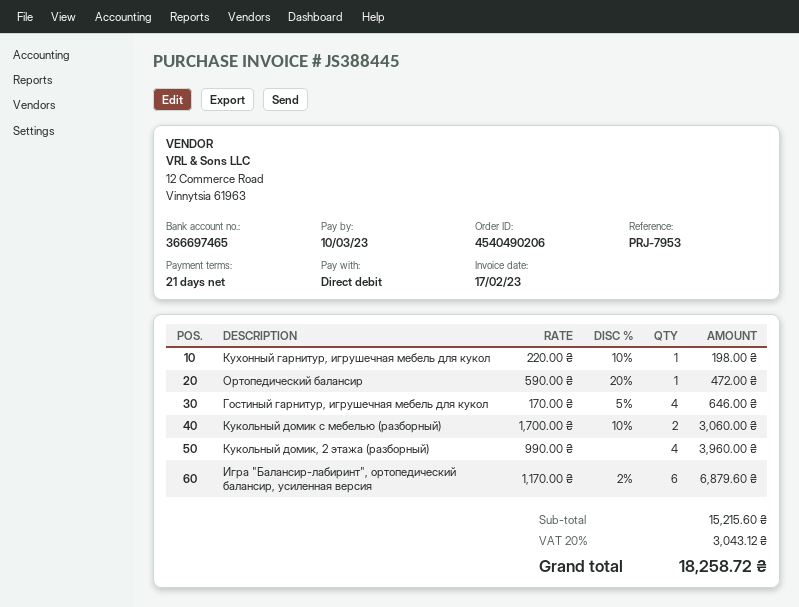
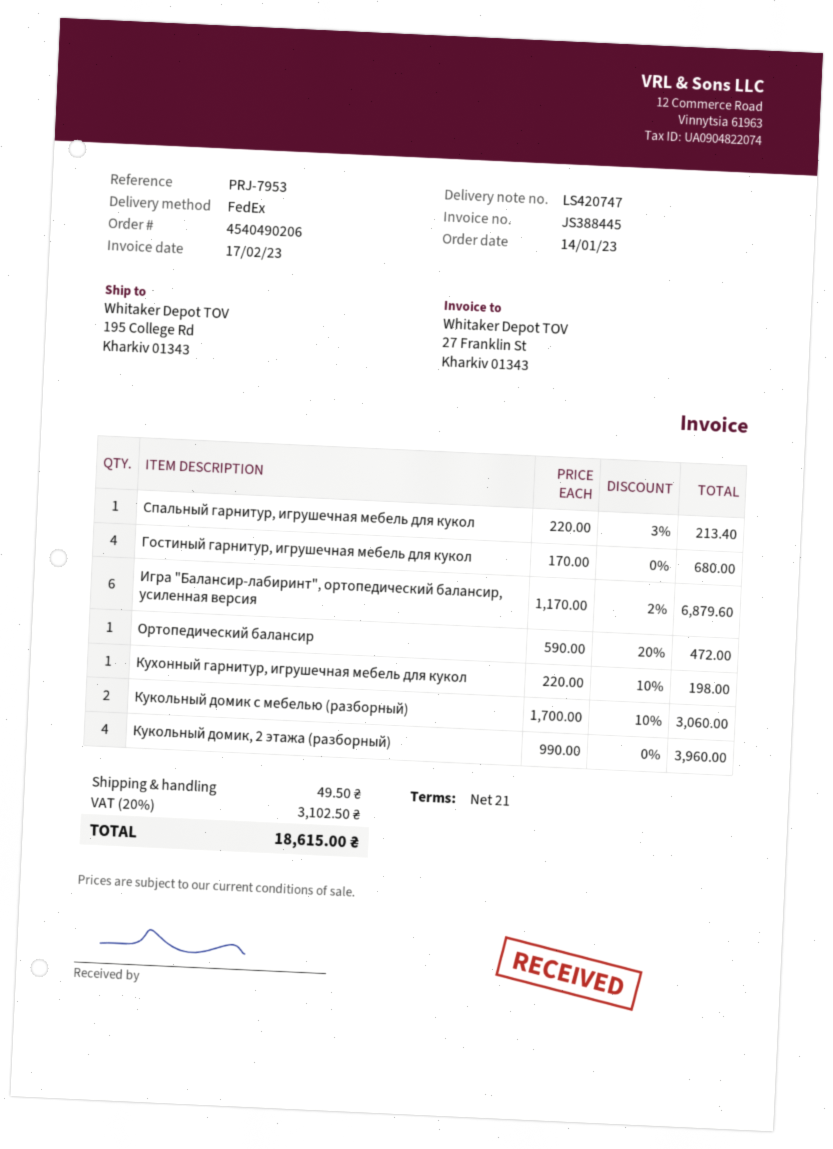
Гостиный гарнитур, игрушечная мебель для кукол: 4 x 170.00 - 5% = 646.00 -> 4 x 170.00 = 680.00
Спальный гарнитур, игрушечная мебель для кукол: none -> 1 x 220.00 - 3% = 213.40
shipping: none -> 49.50
tax: 20% = 3043.12 -> 20% = 3102.50
total: 18258.72 -> 18615.00

